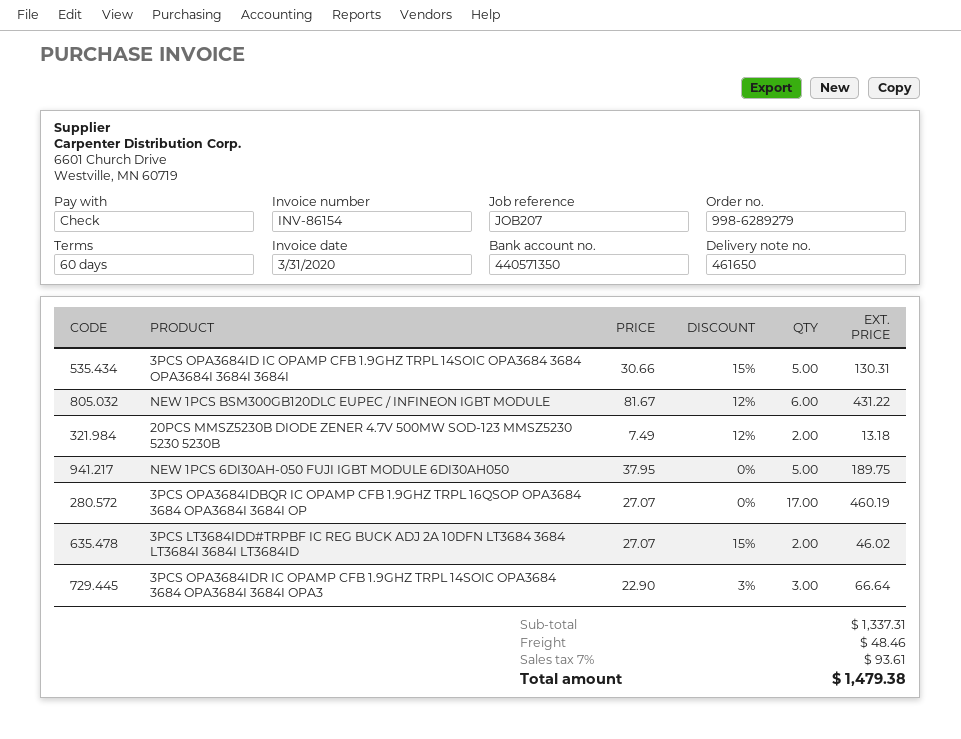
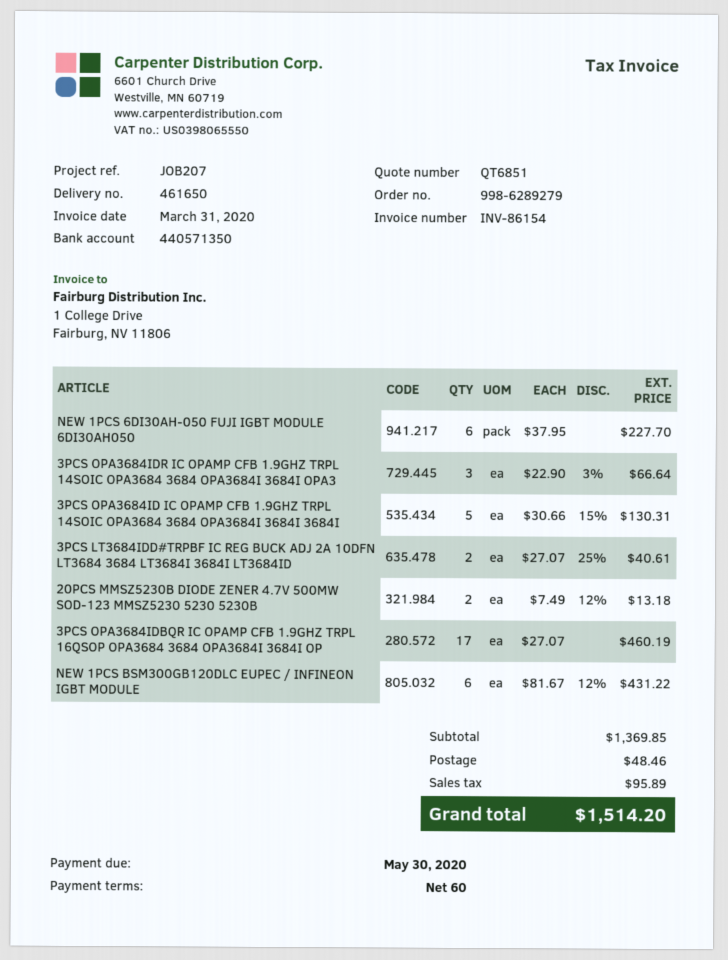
NEW 1PCS 6DI30AH-050 FUJI IGBT MODULE 6DI30AH050: 5 x 37.95 = 189.75 -> 6 x 37.95 = 227.70
3PCS LT3684IDD#TRPBF IC REG BUCK ADJ 2A 10DFN LT3684 3684 LT3684I 3684I LT3684ID: 2 x 27.07 - 15% = 46.02 -> 2 x 27.07 - 25% = 40.61
subtotal: 1337.31 -> 1369.85
tax: 93.61 -> 95.89
total: 1479.38 -> 1514.20

